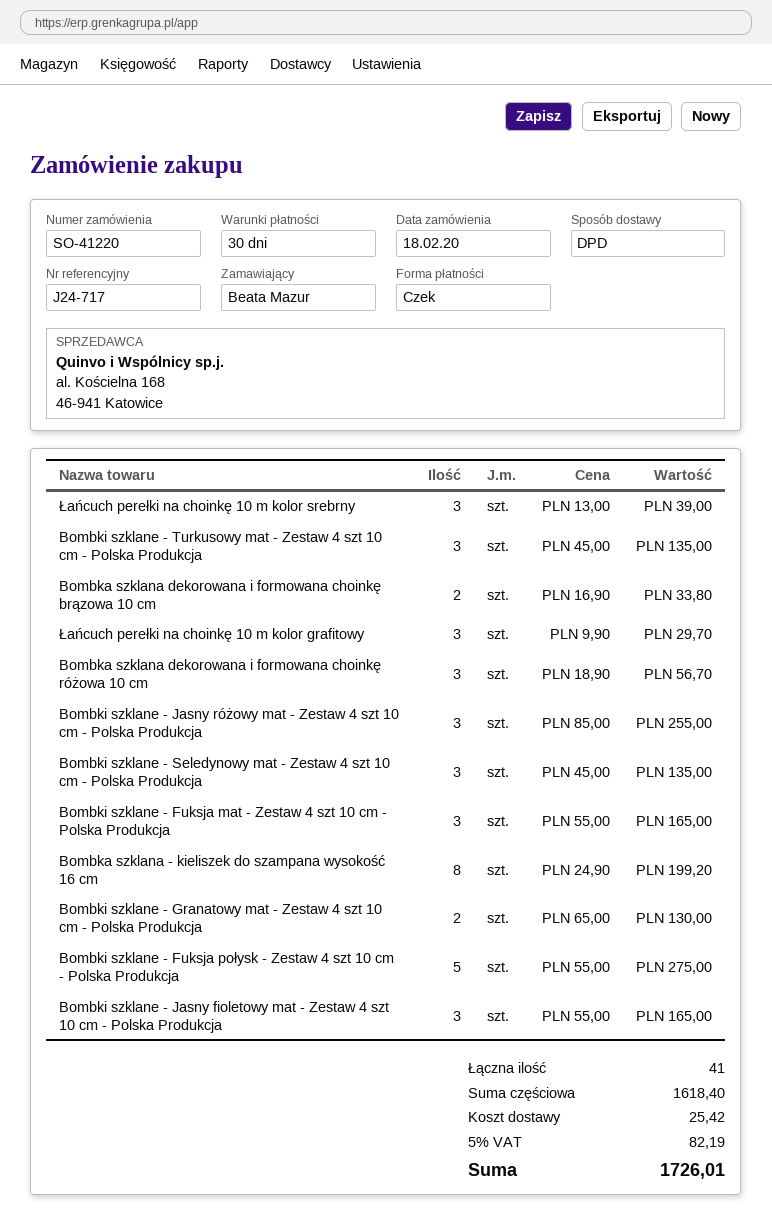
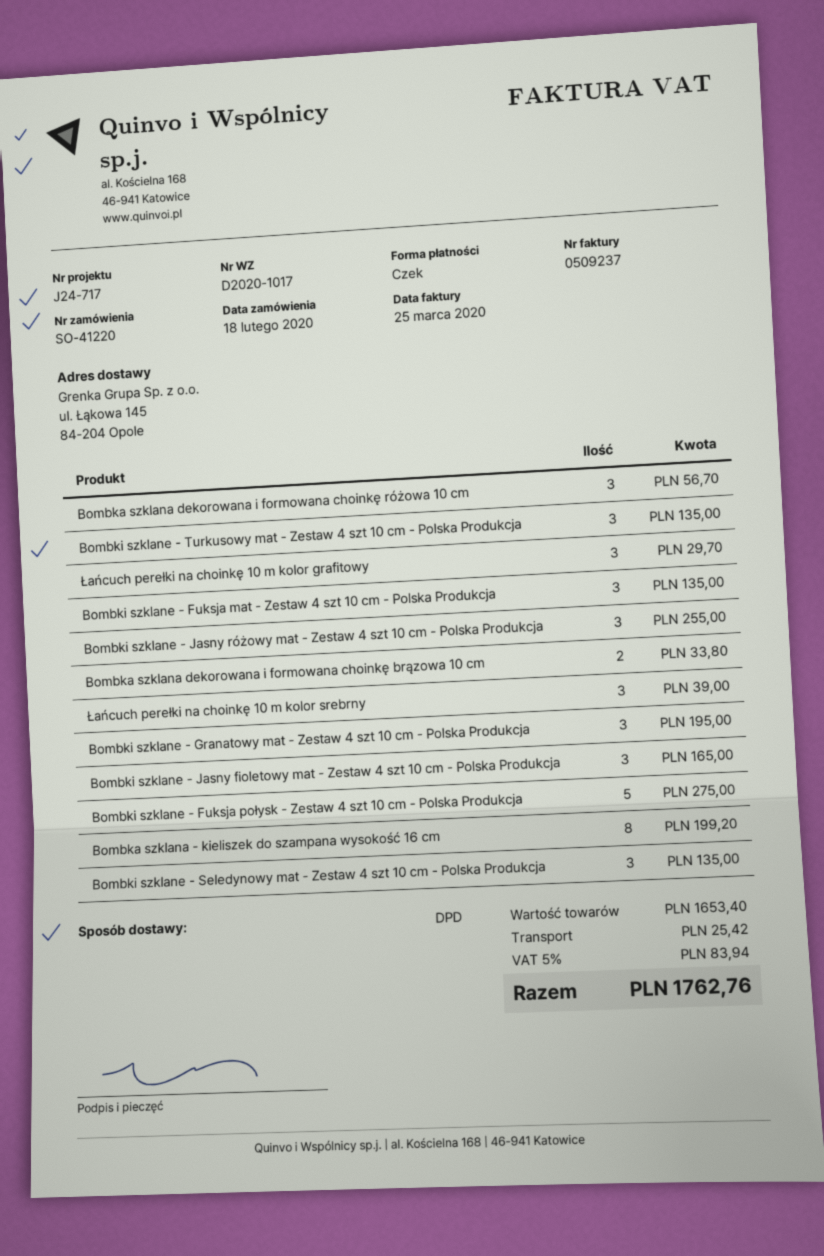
Bombki szklane - Fuksja mat - Zestaw 4 szt 10 cm - Polska Produkcja: 3 for 165.00 -> 3 for 135.00
Bombki szklane - Granatowy mat - Zestaw 4 szt 10 cm - Polska Produkcja: 2 for 130.00 -> 3 for 195.00
subtotal: 1618.40 -> 1653.40
tax: 5% = 82.19 -> 5% = 83.94
total: 1726.01 -> 1762.76

